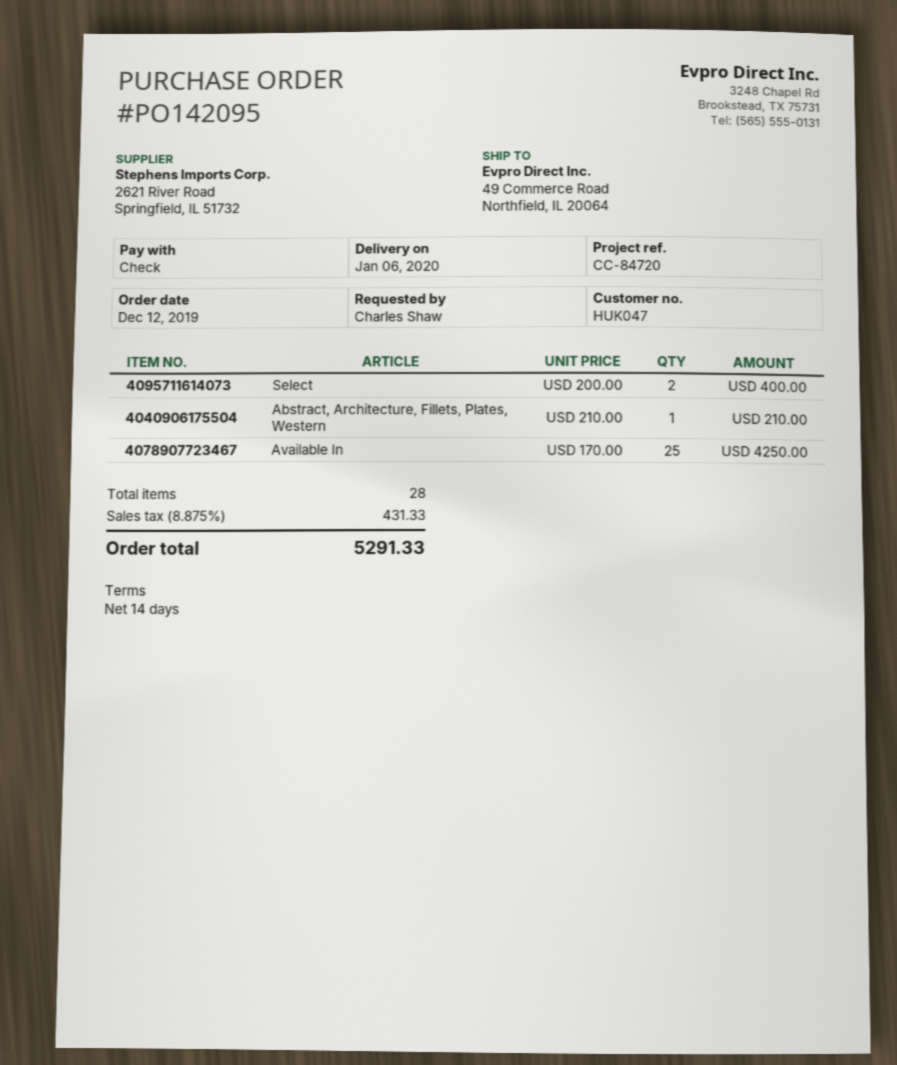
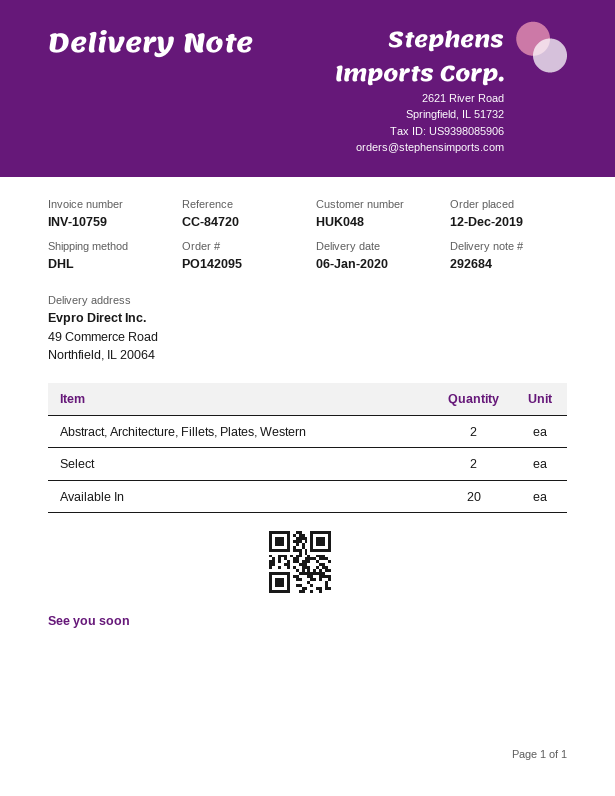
customer number: HUK047 -> HUK048
Abstract, Architecture, Fillets, Plates, Western: 1 -> 2
Available In: 25 -> 20

